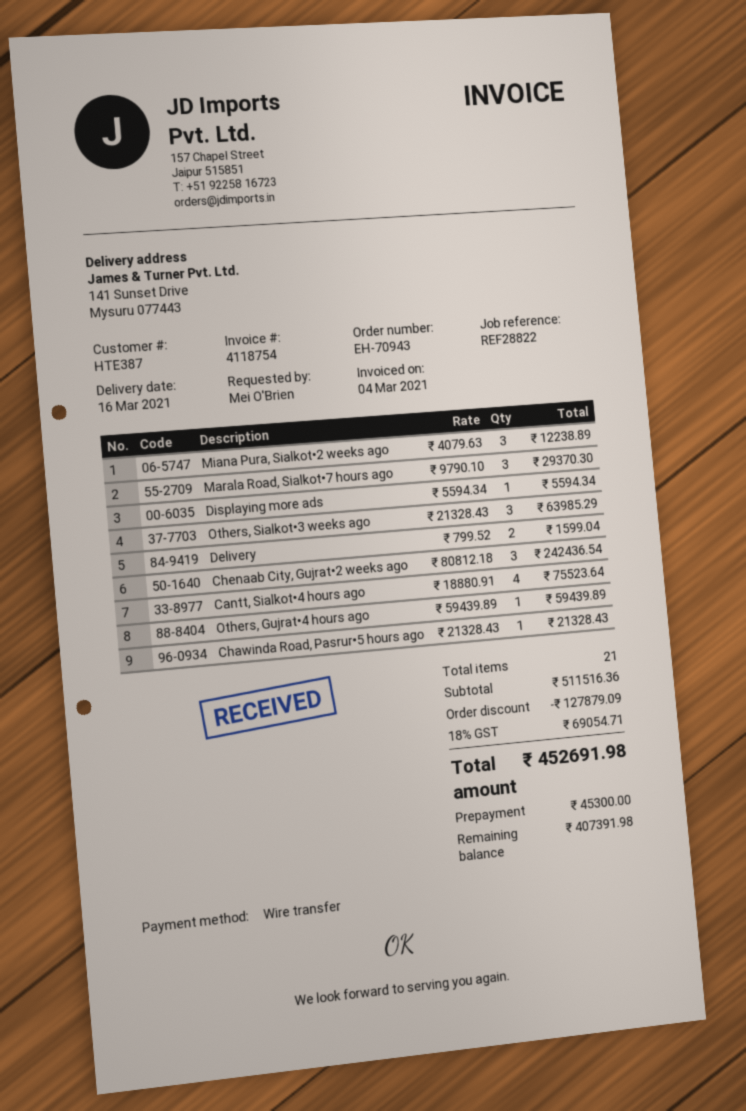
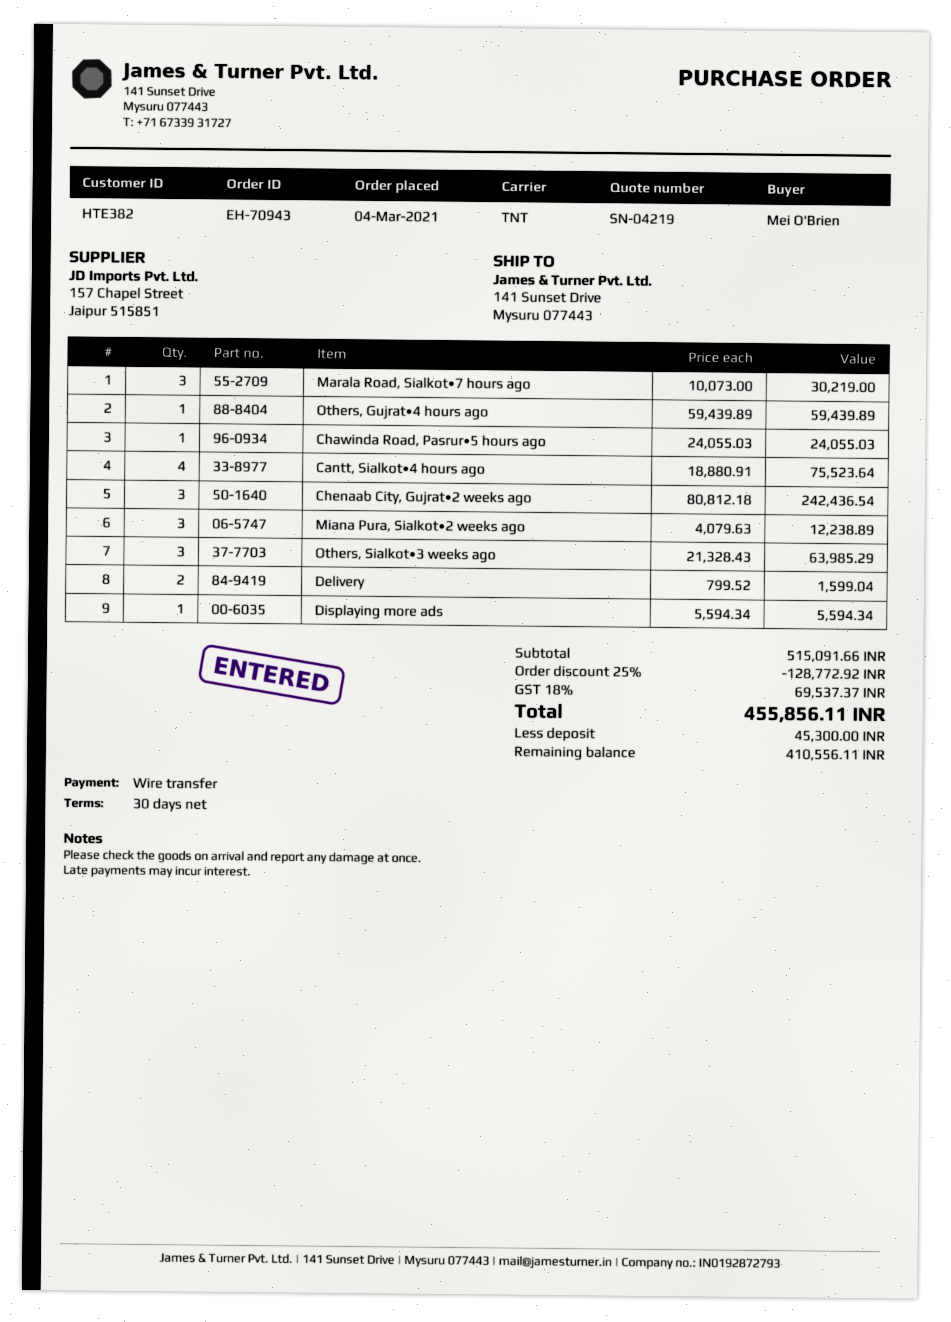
customer number: HTE387 -> HTE382
Marala Road, Sialkot•7 hours ago: 3 x 9790.10 = 29370.30 -> 3 x 10073.00 = 30219.00
Chawinda Road, Pasrur•5 hours ago: 1 x 21328.43 = 21328.43 -> 1 x 24055.03 = 24055.03
subtotal: 511516.36 -> 515091.66
discount: 127879.09 -> 128772.92
tax: 18% = 69054.71 -> 18% = 69537.37
total: 452691.98 -> 455856.11
balance: 407391.98 -> 410556.11

